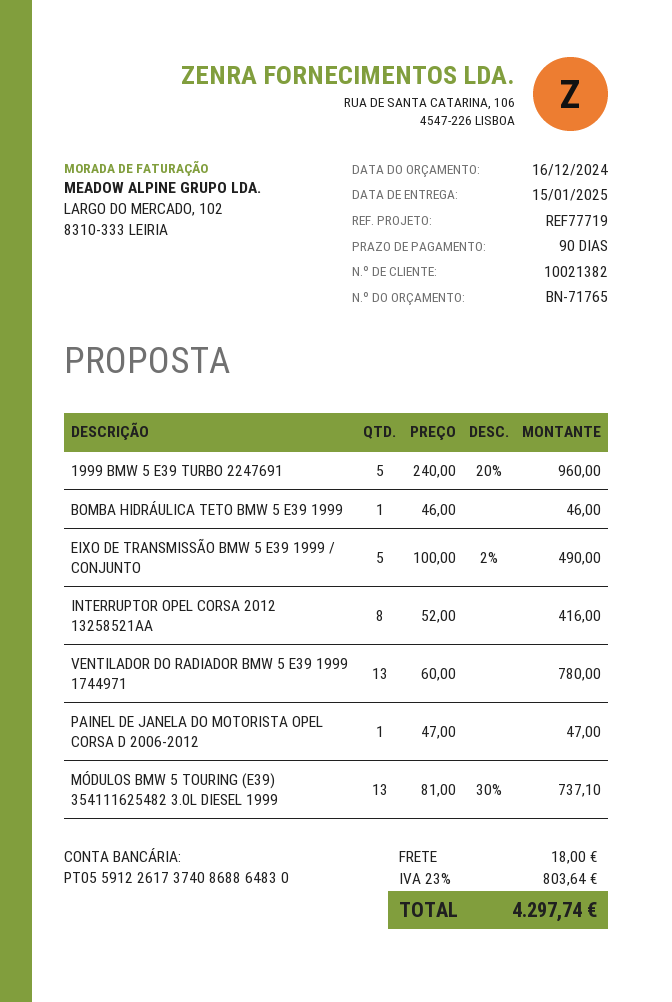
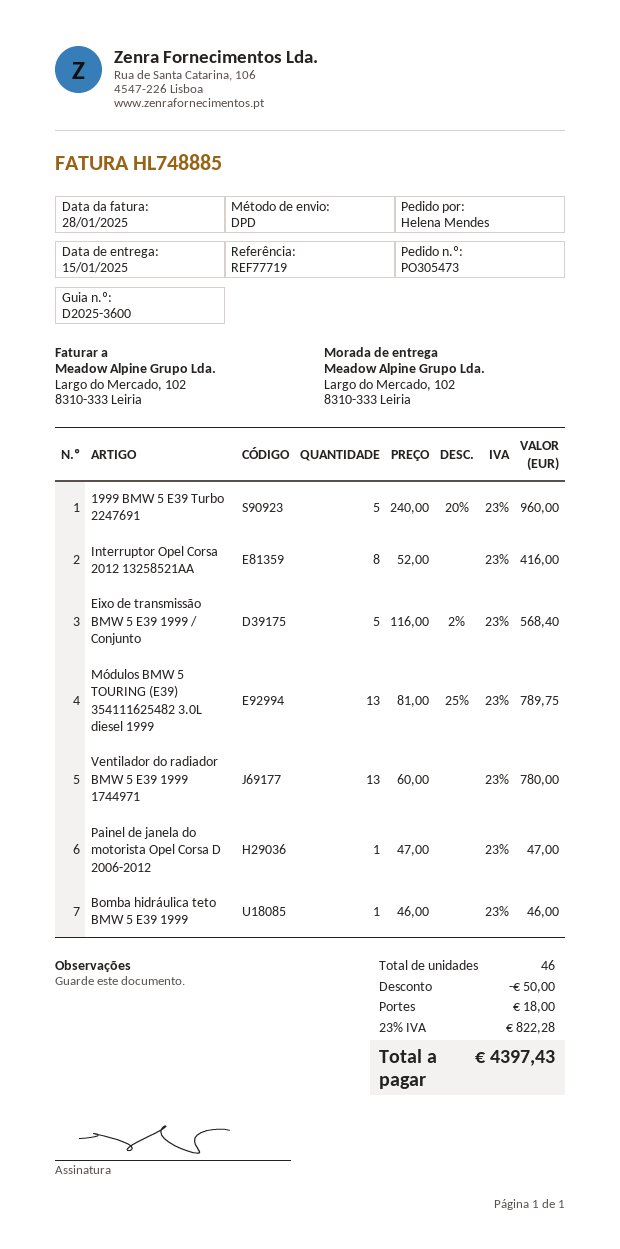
EIXO DE TRANSMISSÃO BMW 5 E39 1999 / CONJUNTO: 5 x 100.00 - 2% = 490.00 -> 5 x 116.00 - 2% = 568.40
MÓDULOS BMW 5 TOURING (E39) 354111625482 3.0L DIESEL 1999: 13 x 81.00 - 30% = 737.10 -> 13 x 81.00 - 25% = 789.75
discount: none -> 50.00
tax: 23% = 803.64 -> 23% = 822.28
total: 4297.74 -> 4397.43

